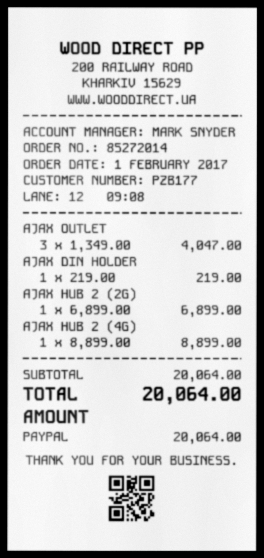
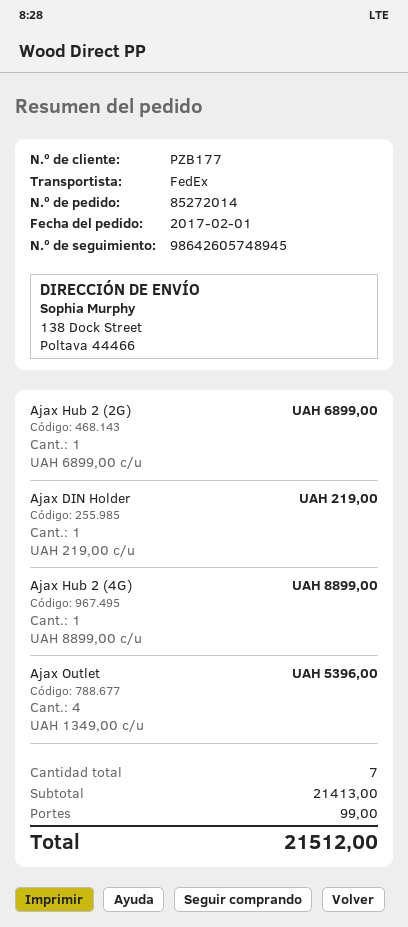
AJAX OUTLET: 3 x 1349.00 = 4047.00 -> 4 x 1349.00 = 5396.00
subtotal: 20064.00 -> 21413.00
shipping: none -> 99.00
total: 20064.00 -> 21512.00

